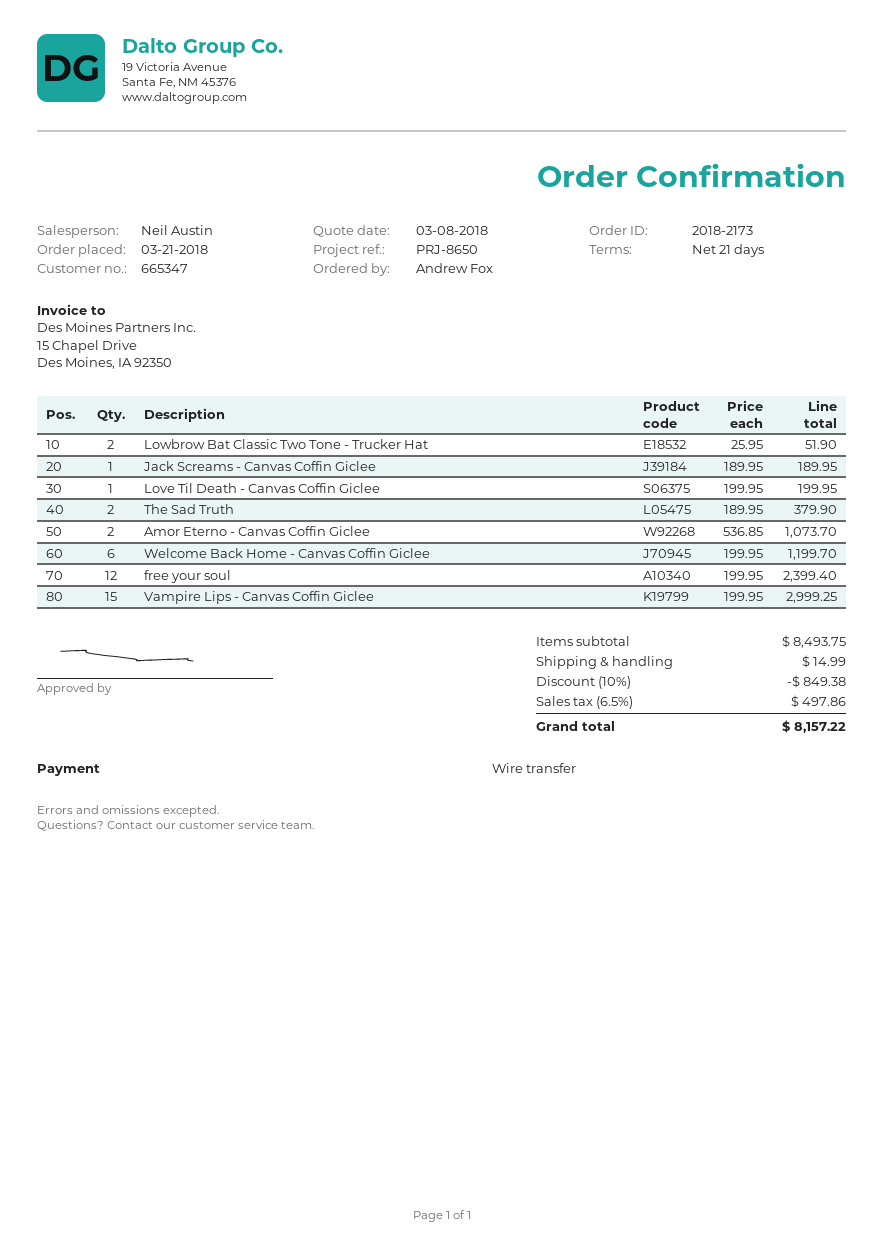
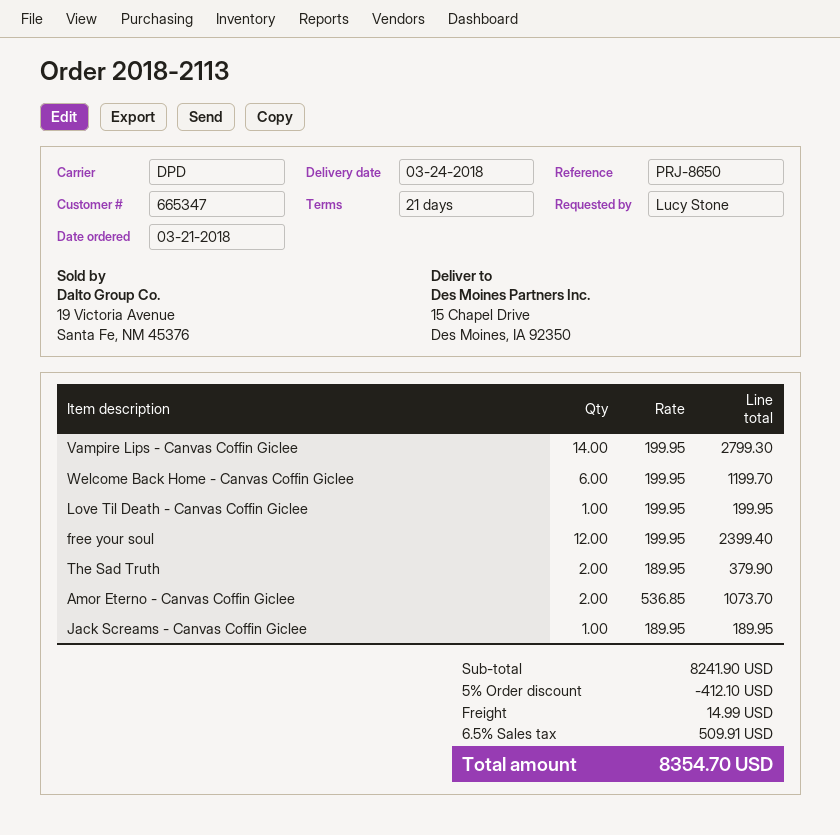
order number: 2018-2173 -> 2018-2113
ordered by: Andrew Fox -> Lucy Stone
Lowbrow Bat Classic Two Tone - Trucker Hat: 2 x 25.95 = 51.90 -> none
Vampire Lips - Canvas Coffin Giclee: 15 x 199.95 = 2999.25 -> 14 x 199.95 = 2799.30
subtotal: 8493.75 -> 8241.90
discount: 10% = 849.38 -> 5% = 412.10
tax: 6.5% = 497.86 -> 6.5% = 509.91
total: 8157.22 -> 8354.70

